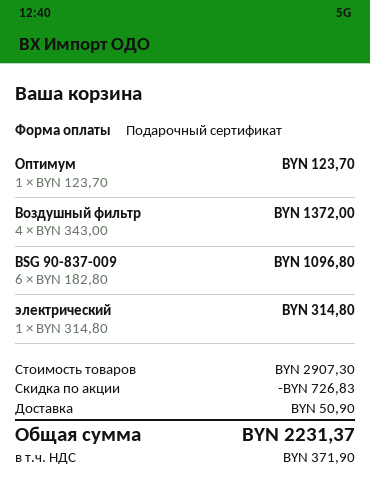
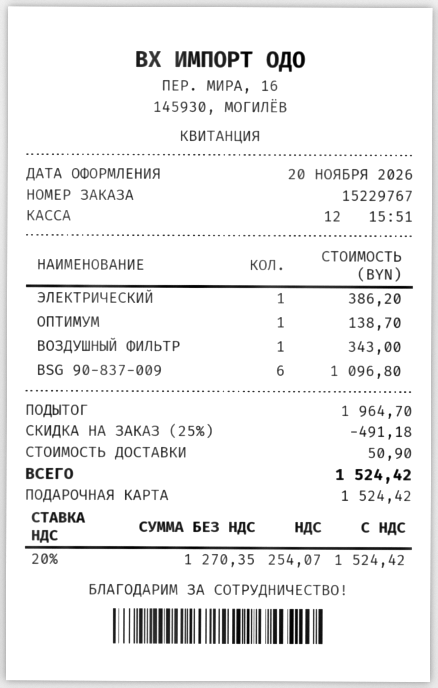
Оптимум: 1 for 123.70 -> 1 for 138.70
Воздушный фильтр: 4 for 1372.00 -> 1 for 343.00
электрический: 1 for 314.80 -> 1 for 386.20
subtotal: 2907.30 -> 1964.70
discount: 726.83 -> 491.18
tax: 371.90 -> 254.07
total: 2231.37 -> 1524.42

